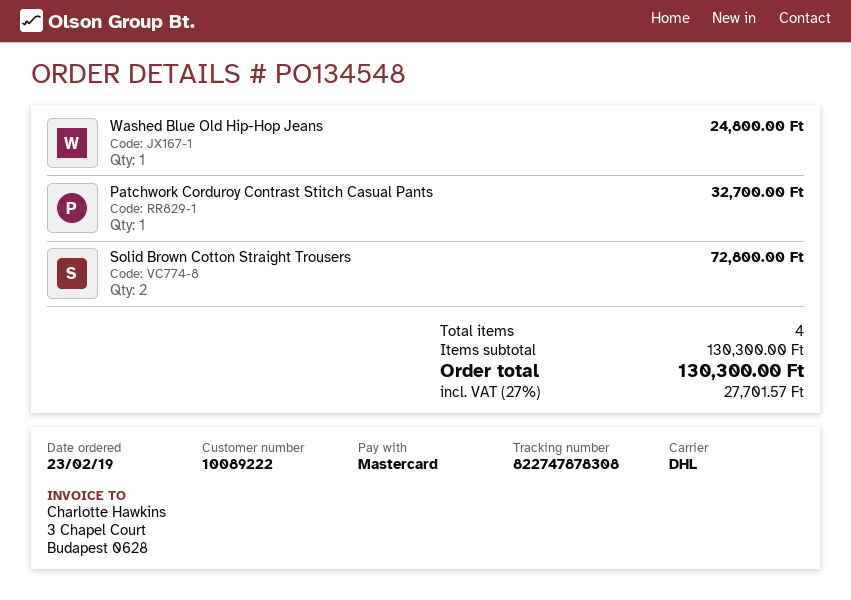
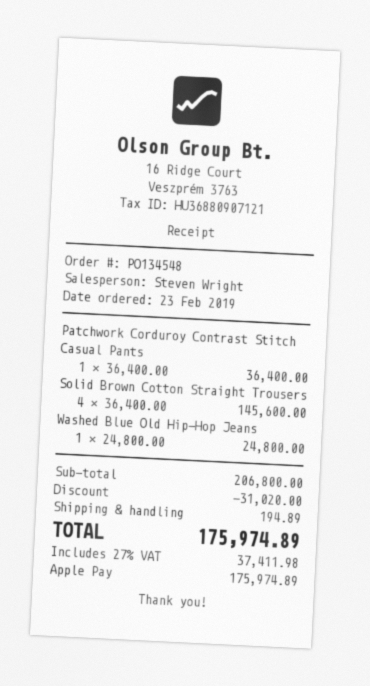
payment method: Mastercard -> Apple Pay
Patchwork Corduroy Contrast Stitch Casual Pants: 1 for 32700.00 -> 1 for 36400.00
Solid Brown Cotton Straight Trousers: 2 for 72800.00 -> 4 for 145600.00
subtotal: 130300.00 -> 206800.00
discount: none -> 31020.00
shipping: none -> 194.89
tax: 27% = 27701.57 -> 27% = 37411.98
total: 130300.00 -> 175974.89

